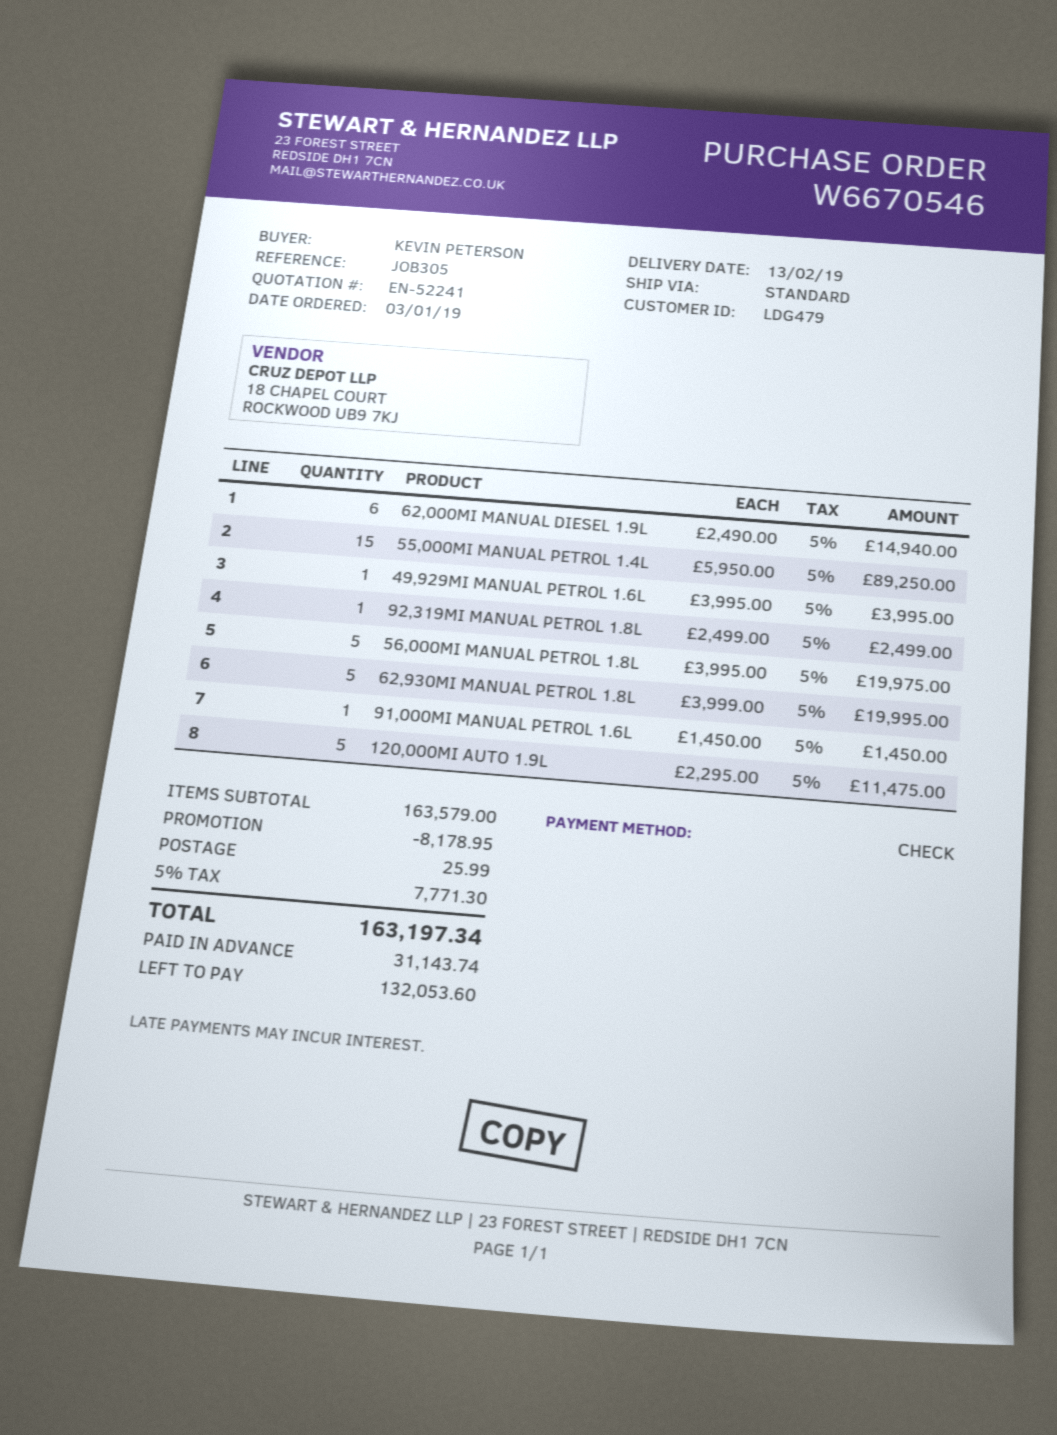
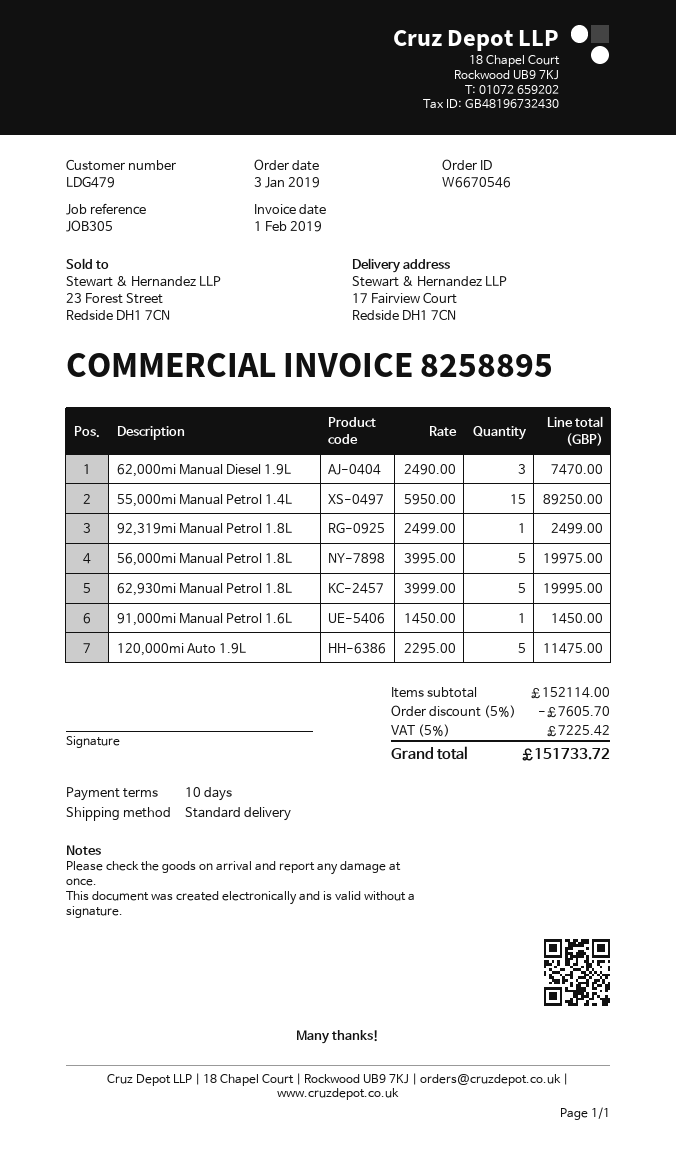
62,000MI MANUAL DIESEL 1.9L: 6 x 2490.00 = 14940.00 -> 3 x 2490.00 = 7470.00
49,929MI MANUAL PETROL 1.6L: 1 x 3995.00 = 3995.00 -> none
subtotal: 163579.00 -> 152114.00
discount: 8178.95 -> 7605.70
shipping: 25.99 -> none
tax: 5% = 7771.30 -> 5% = 7225.42
total: 163197.34 -> 151733.72

